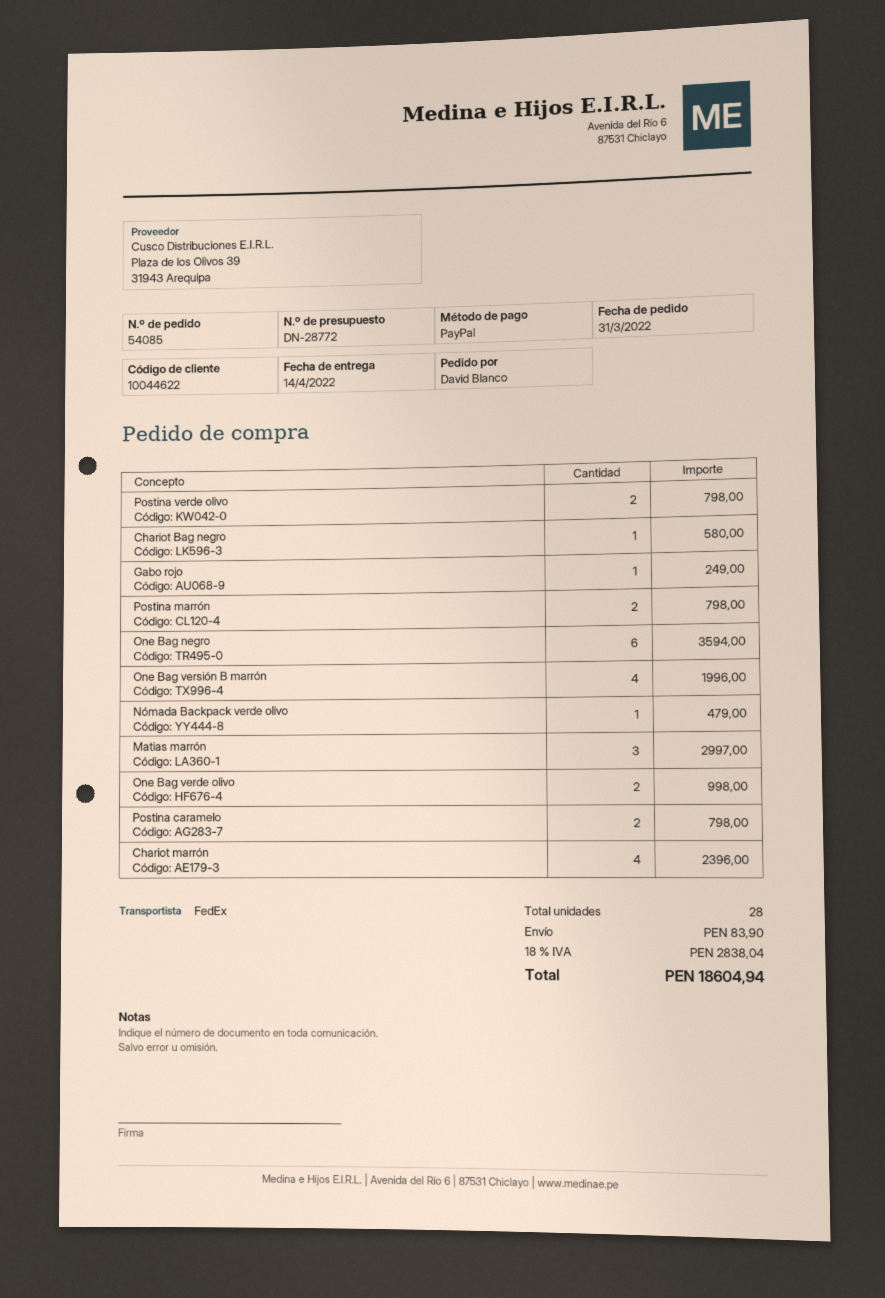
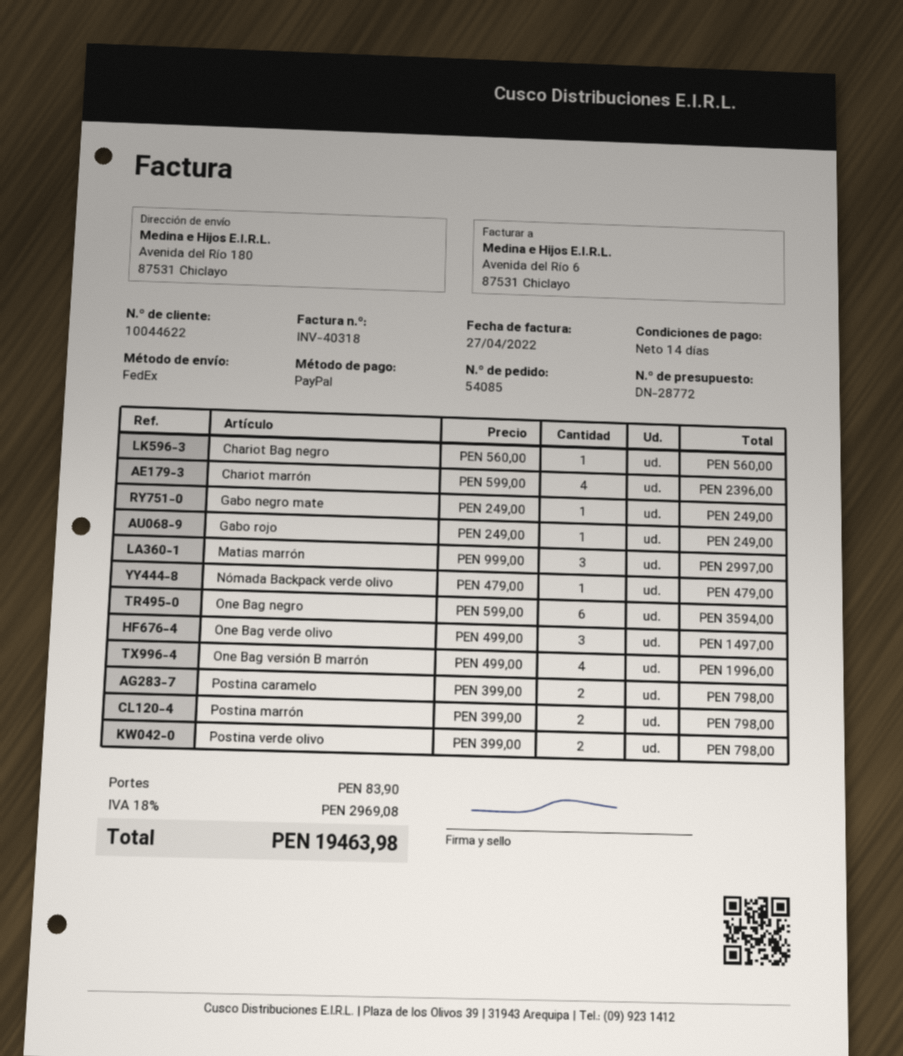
Chariot Bag negro: 1 for 580.00 -> 1 for 560.00
One Bag verde olivo: 2 for 998.00 -> 3 for 1497.00
Gabo negro mate: none -> 1 for 249.00
tax: 18% = 2838.04 -> 18% = 2969.08
total: 18604.94 -> 19463.98

